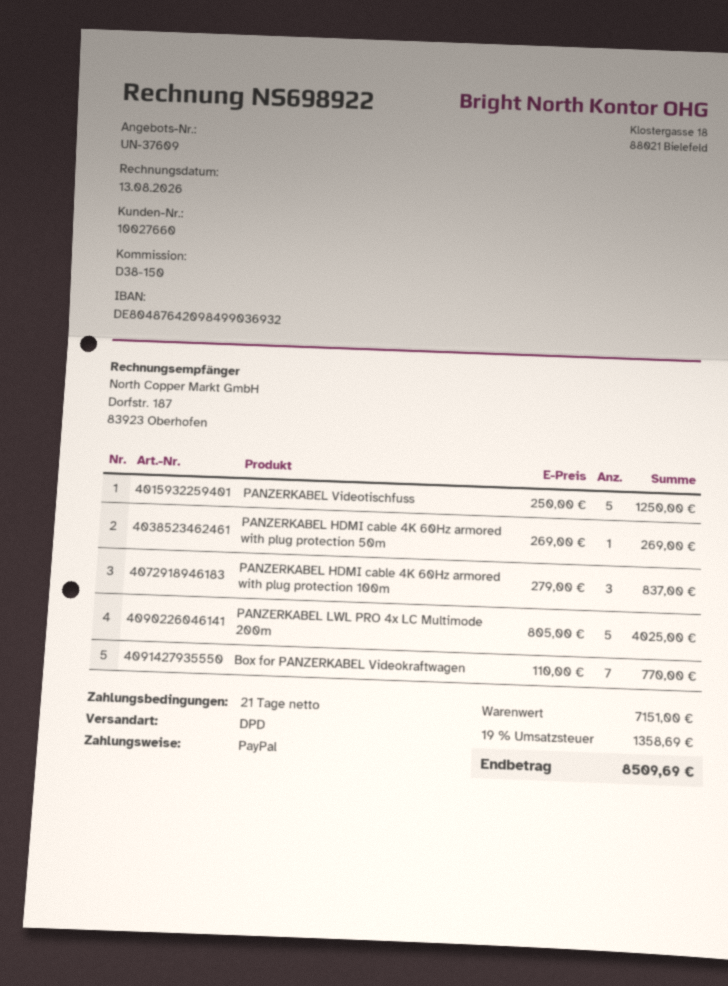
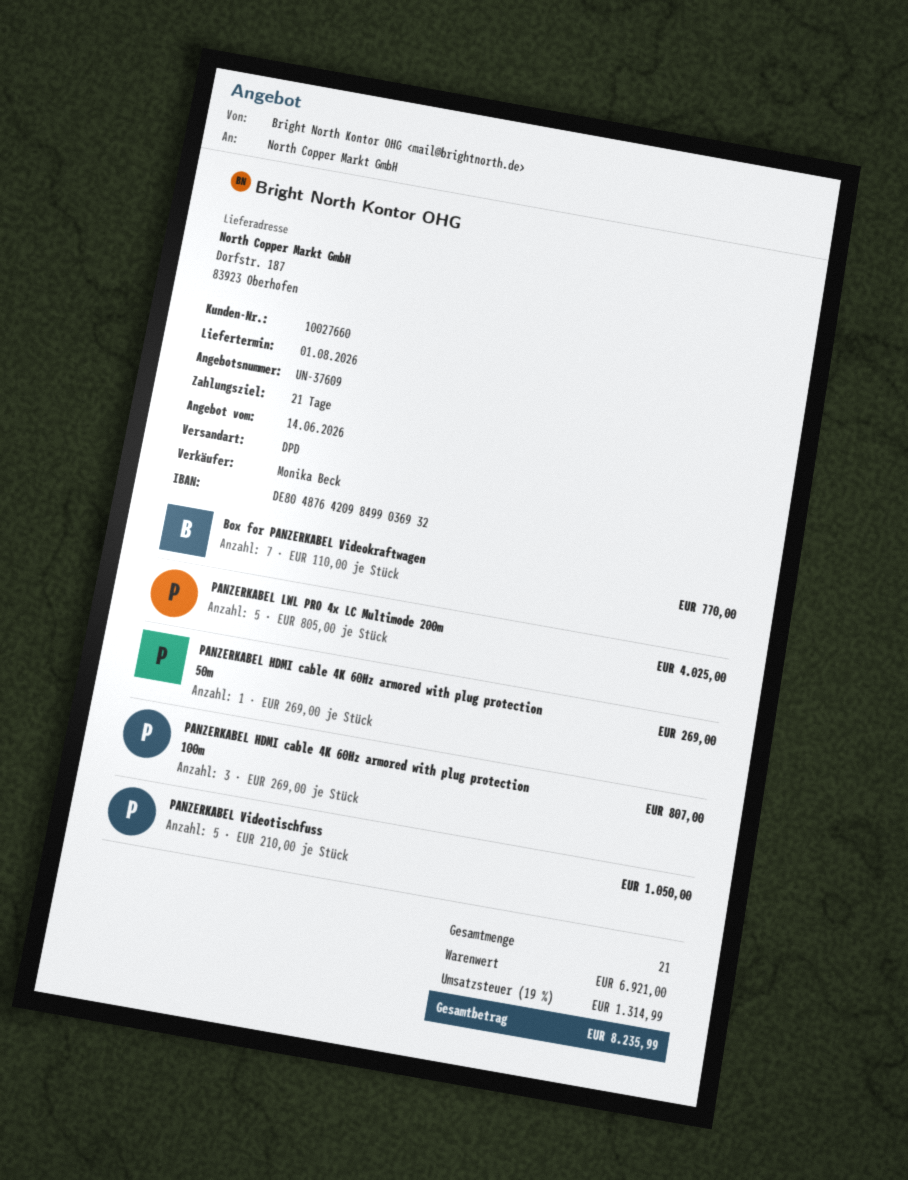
PANZERKABEL Videotischfuss: 5 x 250.00 = 1250.00 -> 5 x 210.00 = 1050.00
PANZERKABEL HDMI cable 4K 60Hz armored with plug protection 100m: 3 x 279.00 = 837.00 -> 3 x 269.00 = 807.00
subtotal: 7151.00 -> 6921.00
tax: 19% = 1358.69 -> 19% = 1314.99
total: 8509.69 -> 8235.99

